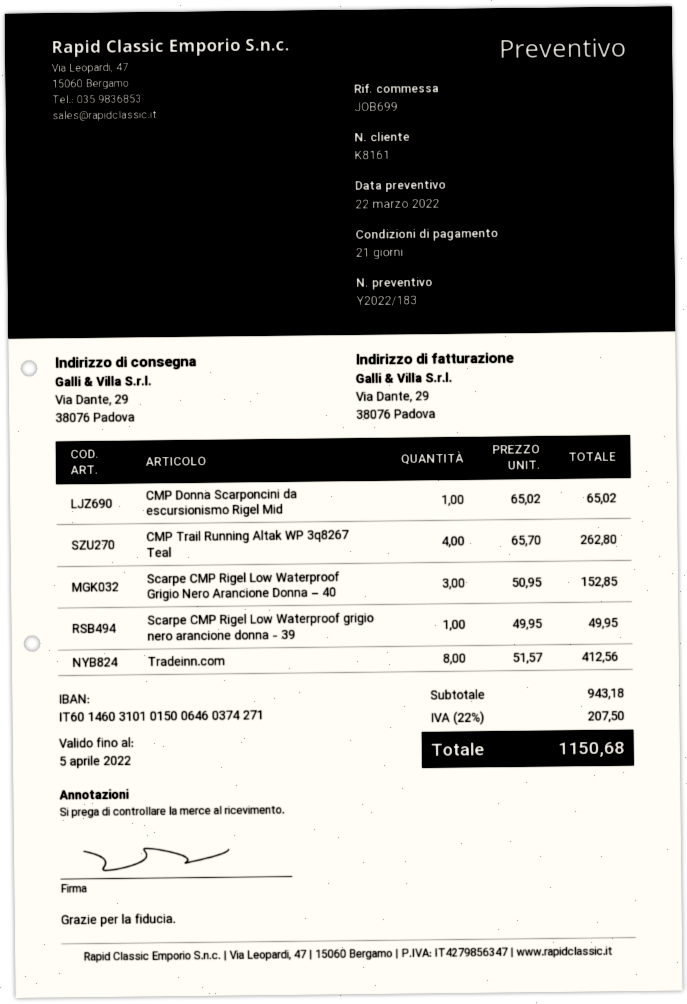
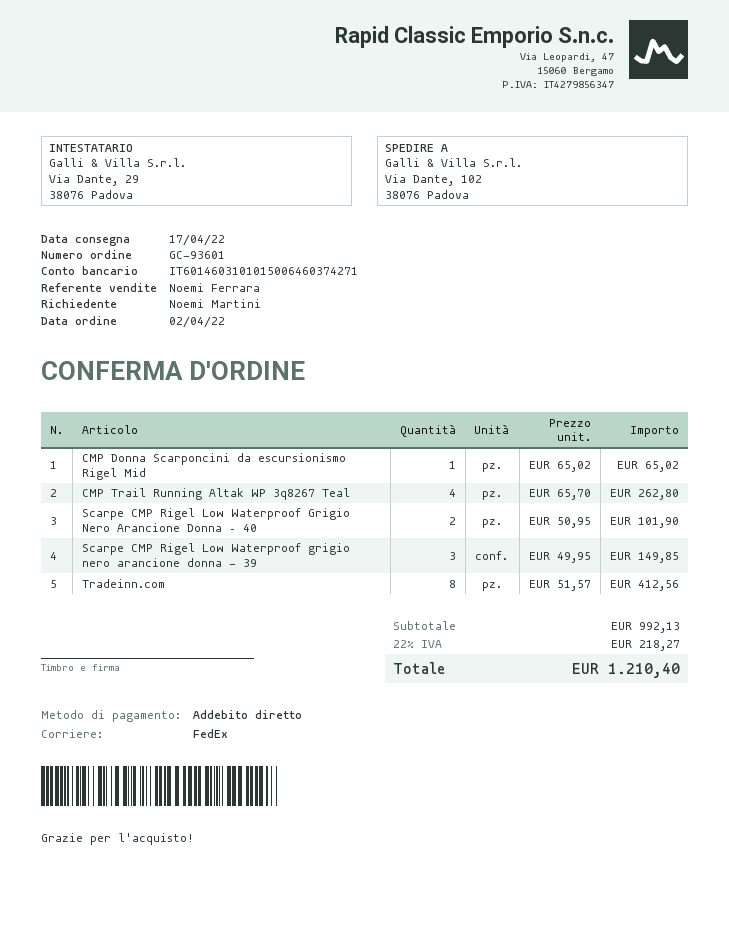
ship to: Via Dante, 29, 38076 Padova -> Via Dante, 102, 38076 Padova
Scarpe CMP Rigel Low Waterproof Grigio Nero Arancione Donna – 40: 3 x 50.95 = 152.85 -> 2 x 50.95 = 101.90
Scarpe CMP Rigel Low Waterproof grigio nero arancione donna - 39: 1 x 49.95 = 49.95 -> 3 x 49.95 = 149.85
subtotal: 943.18 -> 992.13
tax: 22% = 207.50 -> 22% = 218.27
total: 1150.68 -> 1210.40

